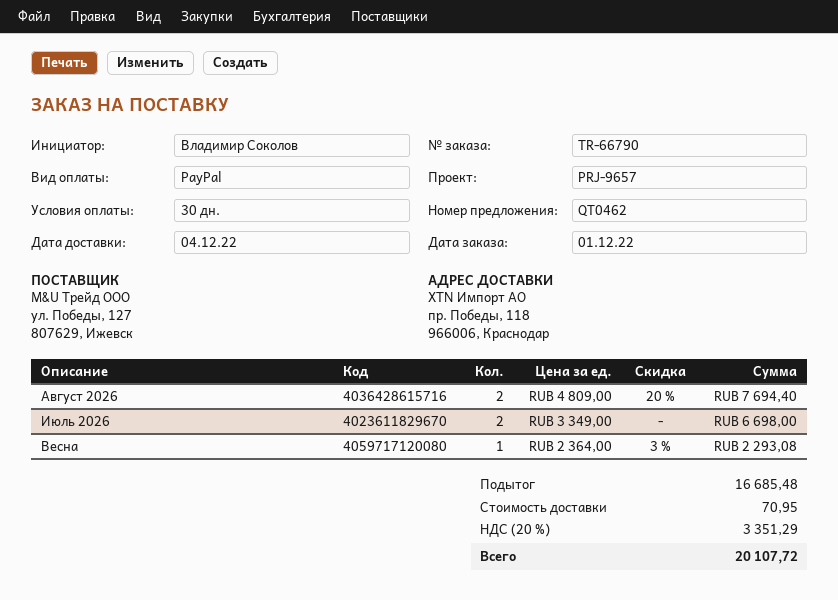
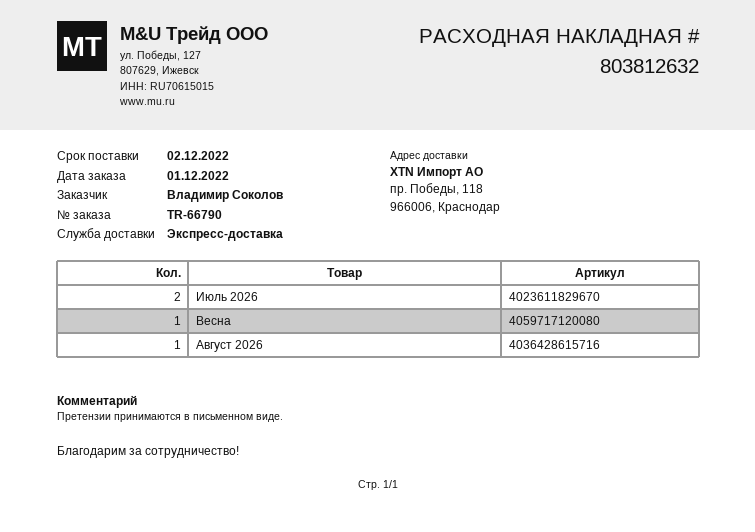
delivery date: 2022-12-04 -> 2022-12-02
Август 2026: 2 -> 1

